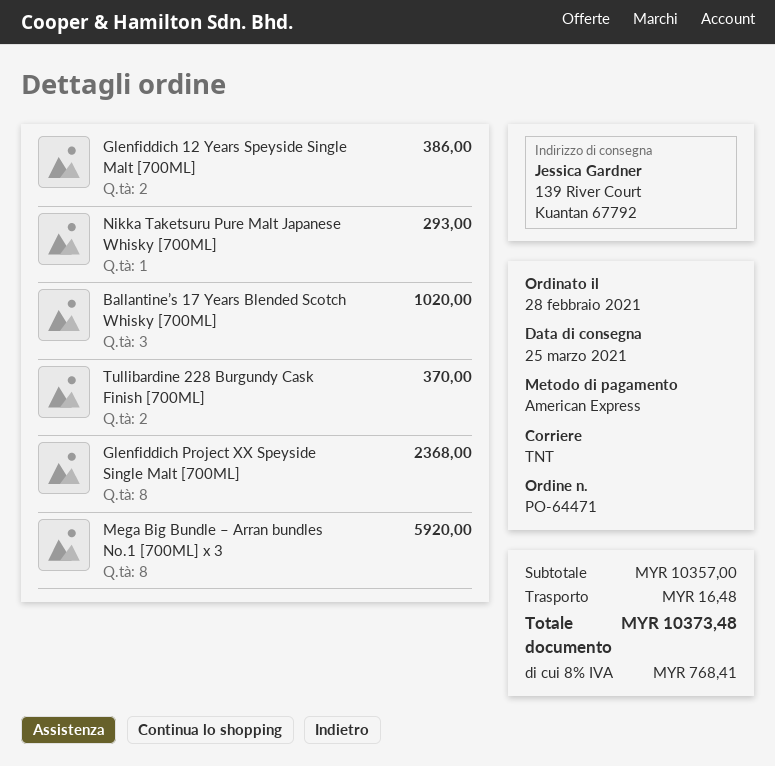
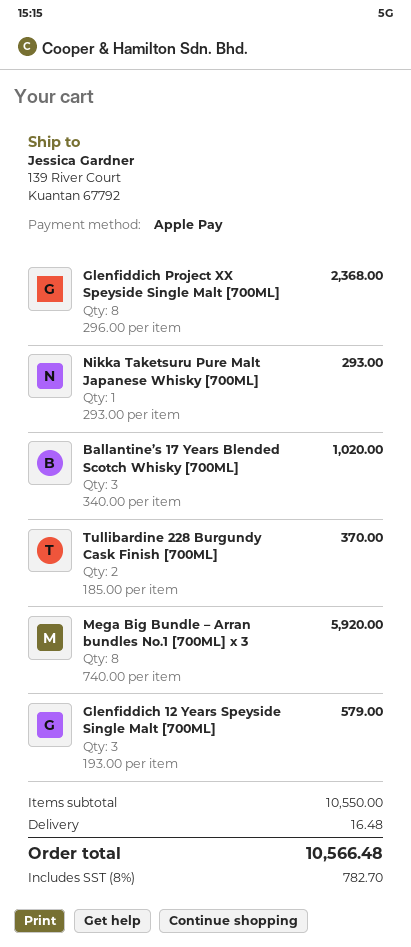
payment method: American Express -> Apple Pay
Glenfiddich 12 Years Speyside Single Malt [700ML]: 2 for 386.00 -> 3 for 579.00
subtotal: 10357.00 -> 10550.00
tax: 8% = 768.41 -> 8% = 782.70
total: 10373.48 -> 10566.48

